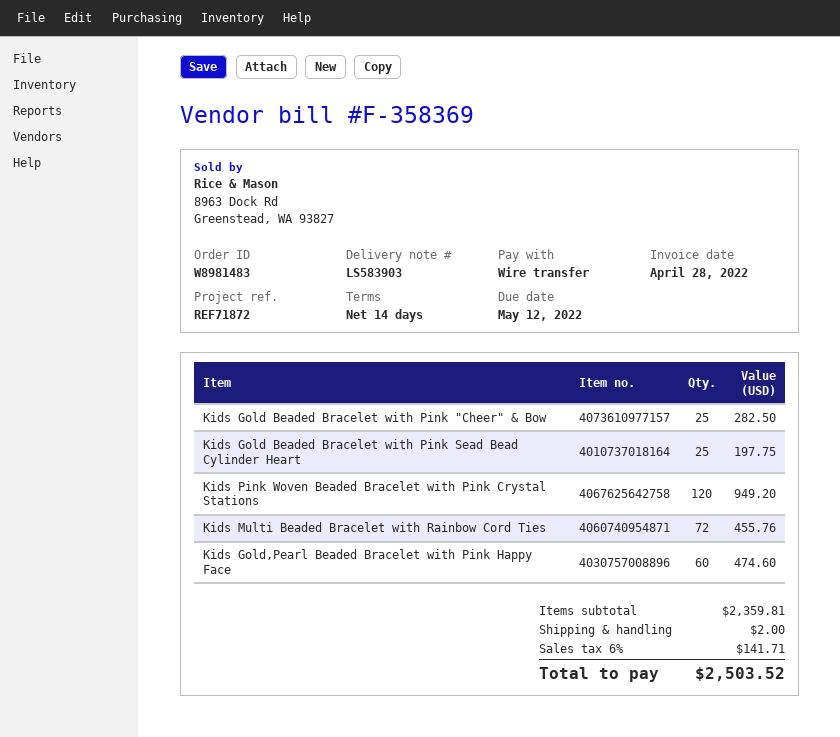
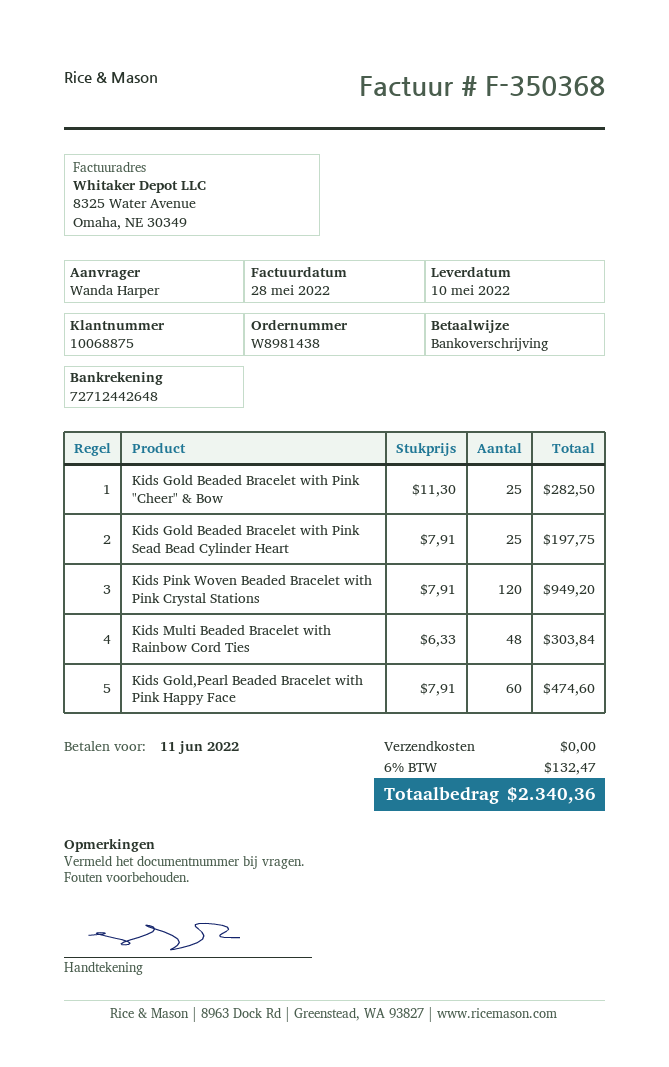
order number: W8981483 -> W8981438
invoice number: F-358369 -> F-350368
invoice date: 2022-04-28 -> 2022-05-28
due date: 2022-05-12 -> 2022-06-11
Kids Multi Beaded Bracelet with Rainbow Cord Ties: 72 for 455.76 -> 48 for 303.84
shipping: 2.00 -> 0.00
tax: 6% = 141.71 -> 6% = 132.47
total: 2503.52 -> 2340.36

